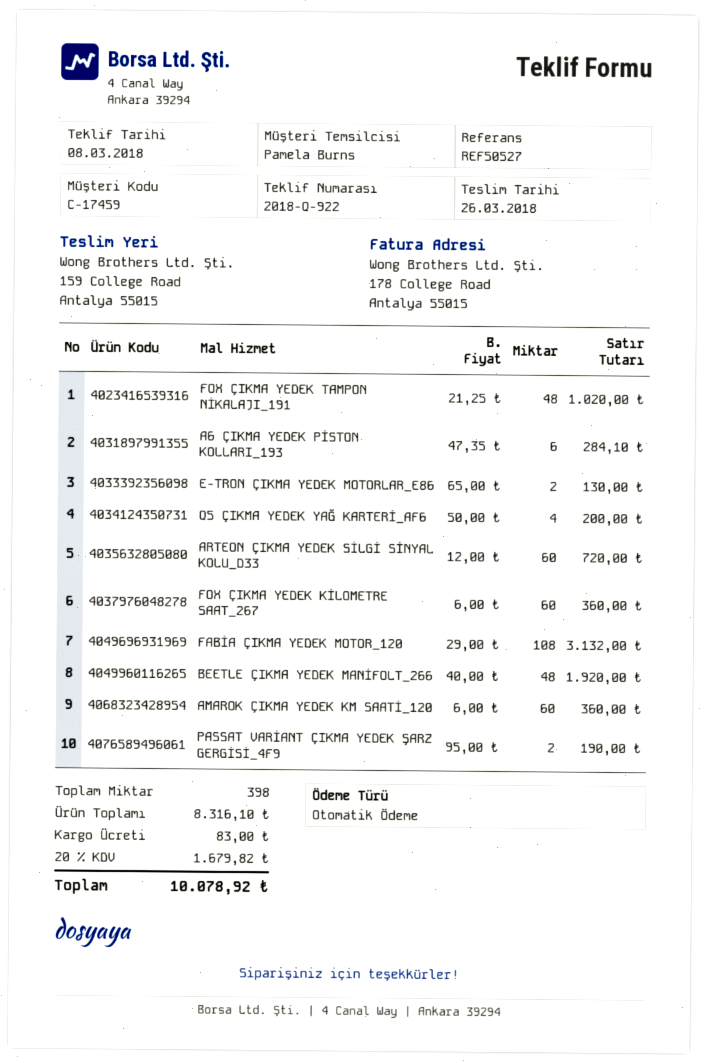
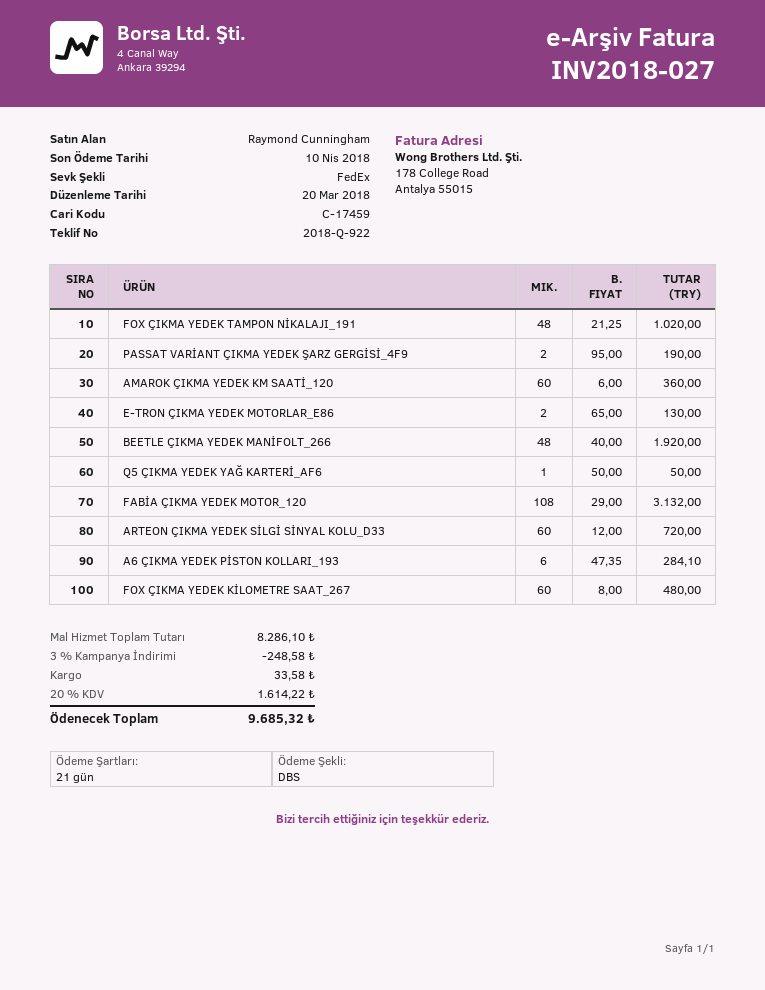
Q5 ÇIKMA YEDEK YAĞ KARTERİ_AF6: 4 x 50.00 = 200.00 -> 1 x 50.00 = 50.00
FOX ÇIKMA YEDEK KİLOMETRE SAAT_267: 60 x 6.00 = 360.00 -> 60 x 8.00 = 480.00
subtotal: 8316.10 -> 8286.10
discount: none -> 3% = 248.58
shipping: 83.00 -> 33.58
tax: 20% = 1679.82 -> 20% = 1614.22
total: 10078.92 -> 9685.32

